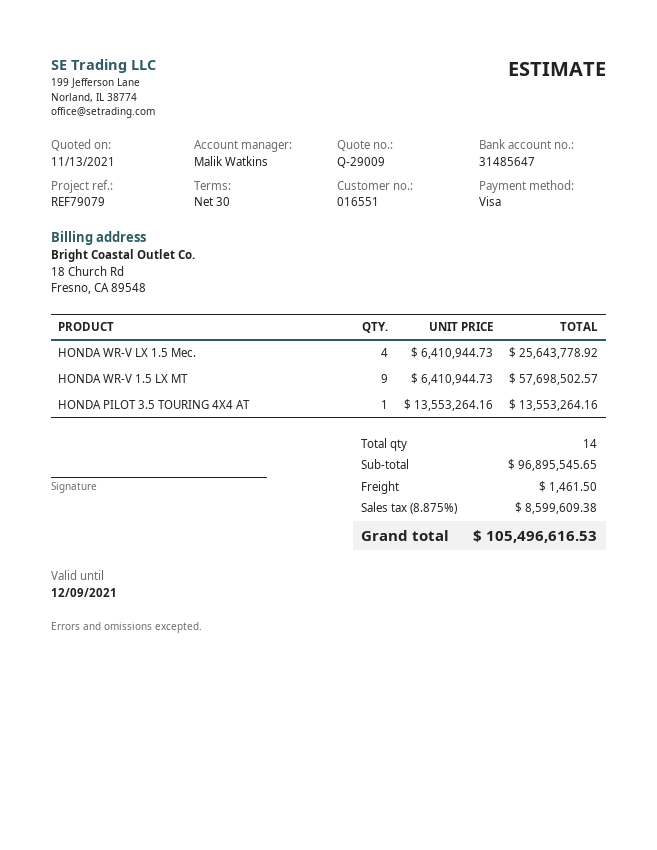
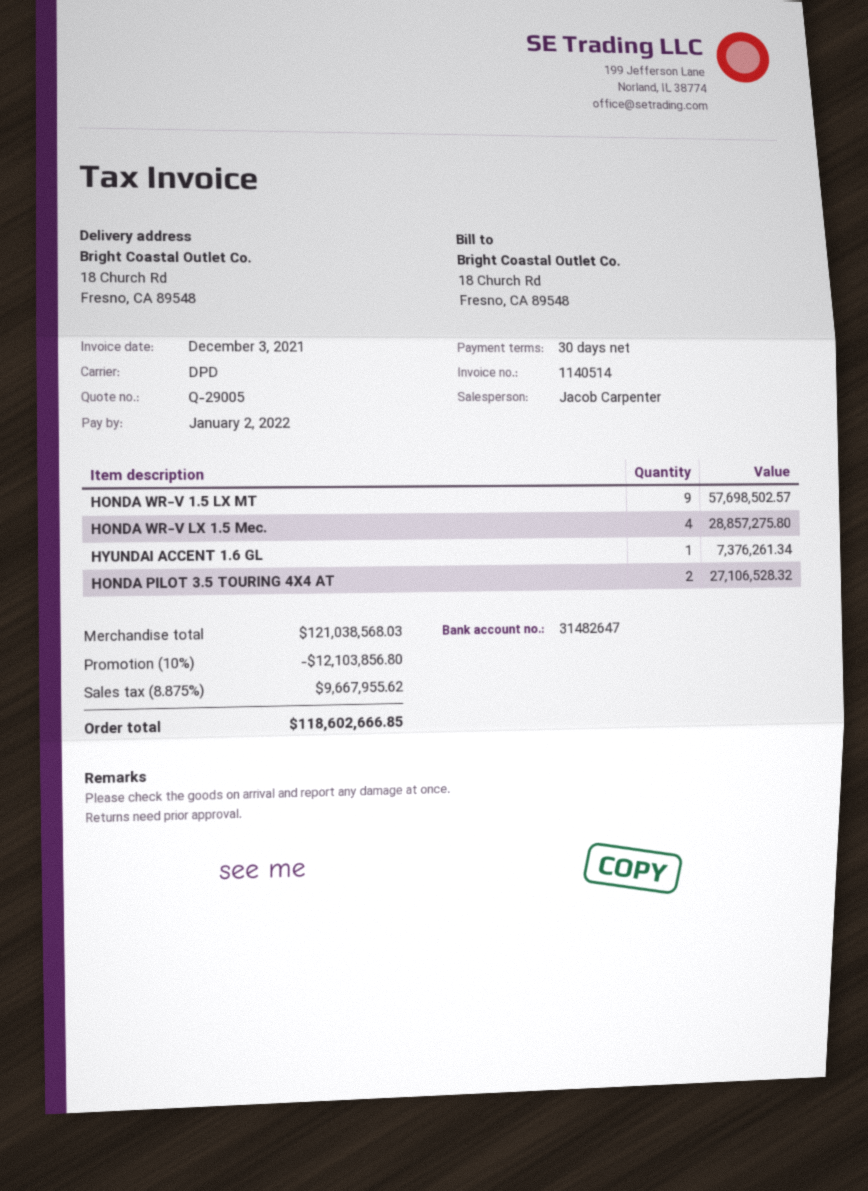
quote number: Q-29009 -> Q-29005
sales rep: Malik Watkins -> Jacob Carpenter
bank account: 31485647 -> 31482647
HONDA WR-V LX 1.5 Mec.: 4 for 25643778.92 -> 4 for 28857275.80
HONDA PILOT 3.5 TOURING 4X4 AT: 1 for 13553264.16 -> 2 for 27106528.32
HYUNDAI ACCENT 1.6 GL: none -> 1 for 7376261.34
subtotal: 96895545.65 -> 121038568.03
discount: none -> 10% = 12103856.80
shipping: 1461.50 -> none
tax: 8.875% = 8599609.38 -> 8.875% = 9667955.62
total: 105496616.53 -> 118602666.85

